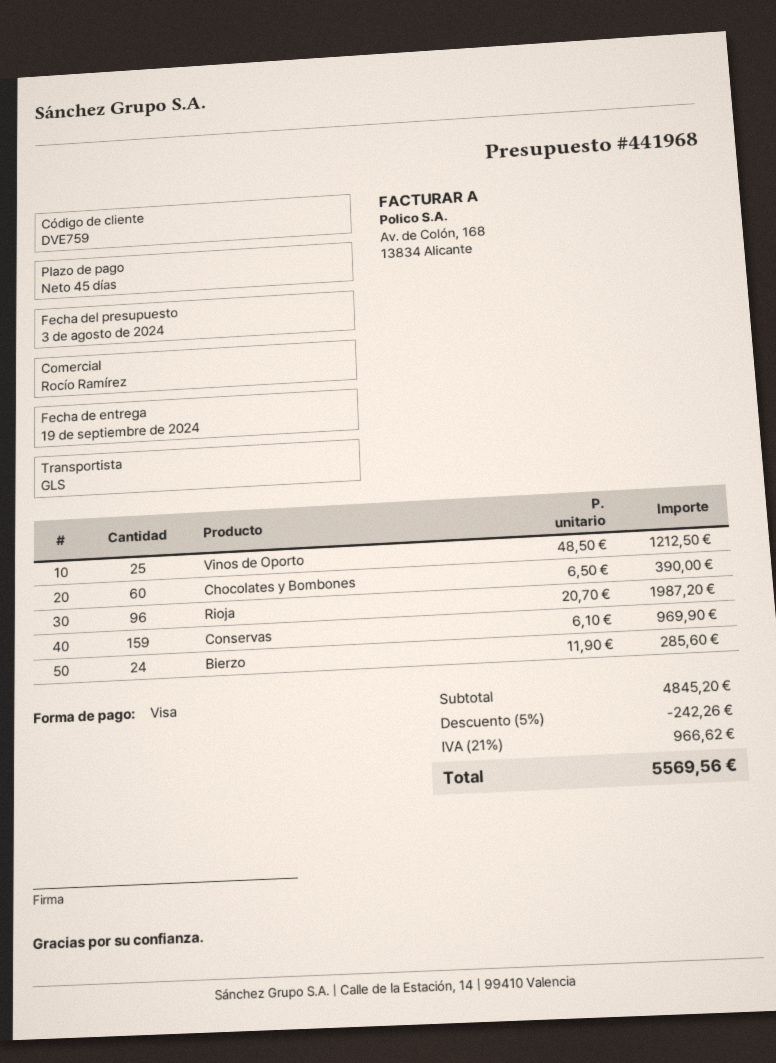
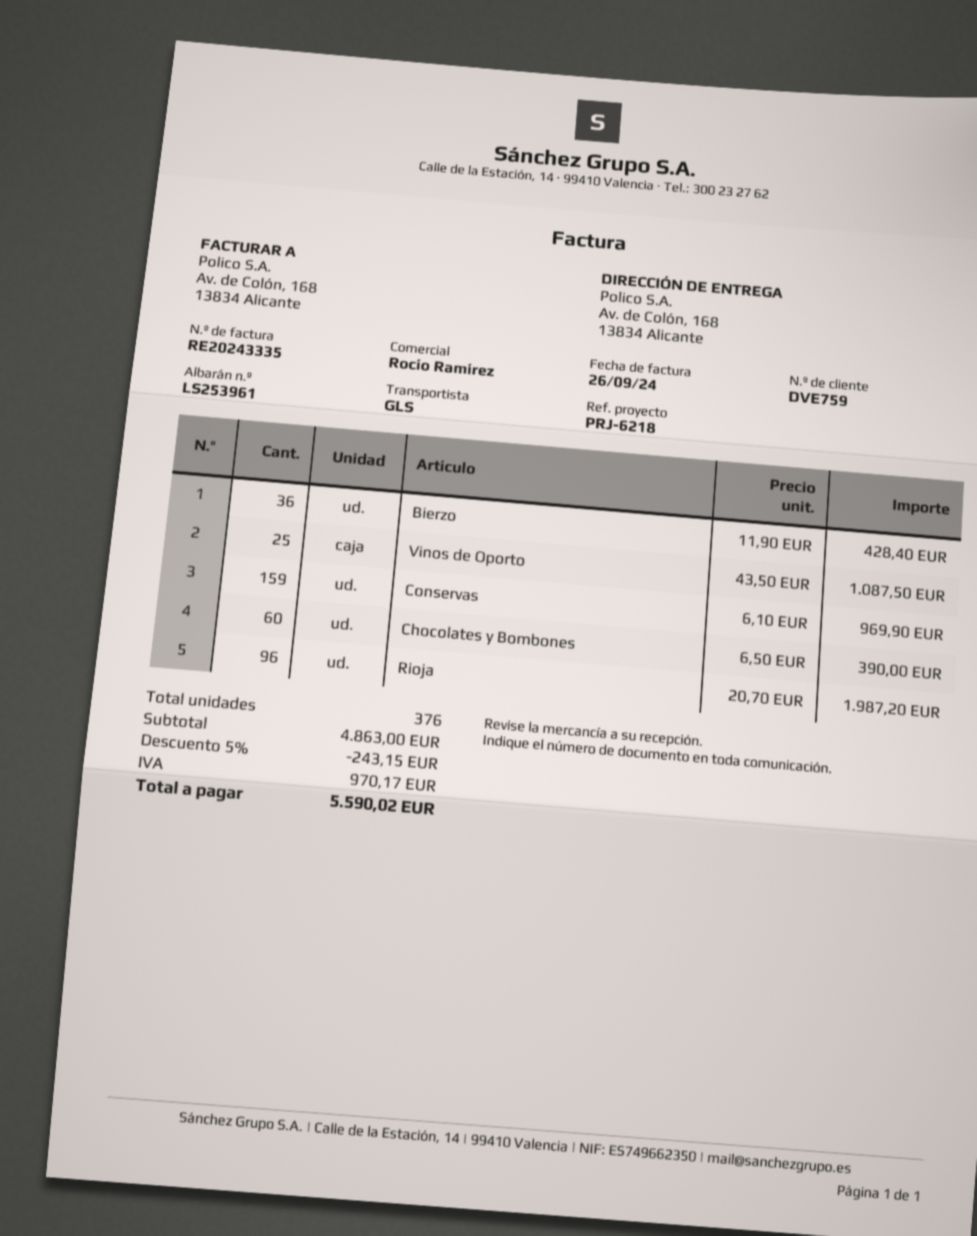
Vinos de Oporto: 25 x 48.50 = 1212.50 -> 25 x 43.50 = 1087.50
Bierzo: 24 x 11.90 = 285.60 -> 36 x 11.90 = 428.40
subtotal: 4845.20 -> 4863.00
discount: 5% = 242.26 -> 5% = 243.15
tax: 966.62 -> 970.17
total: 5569.56 -> 5590.02

